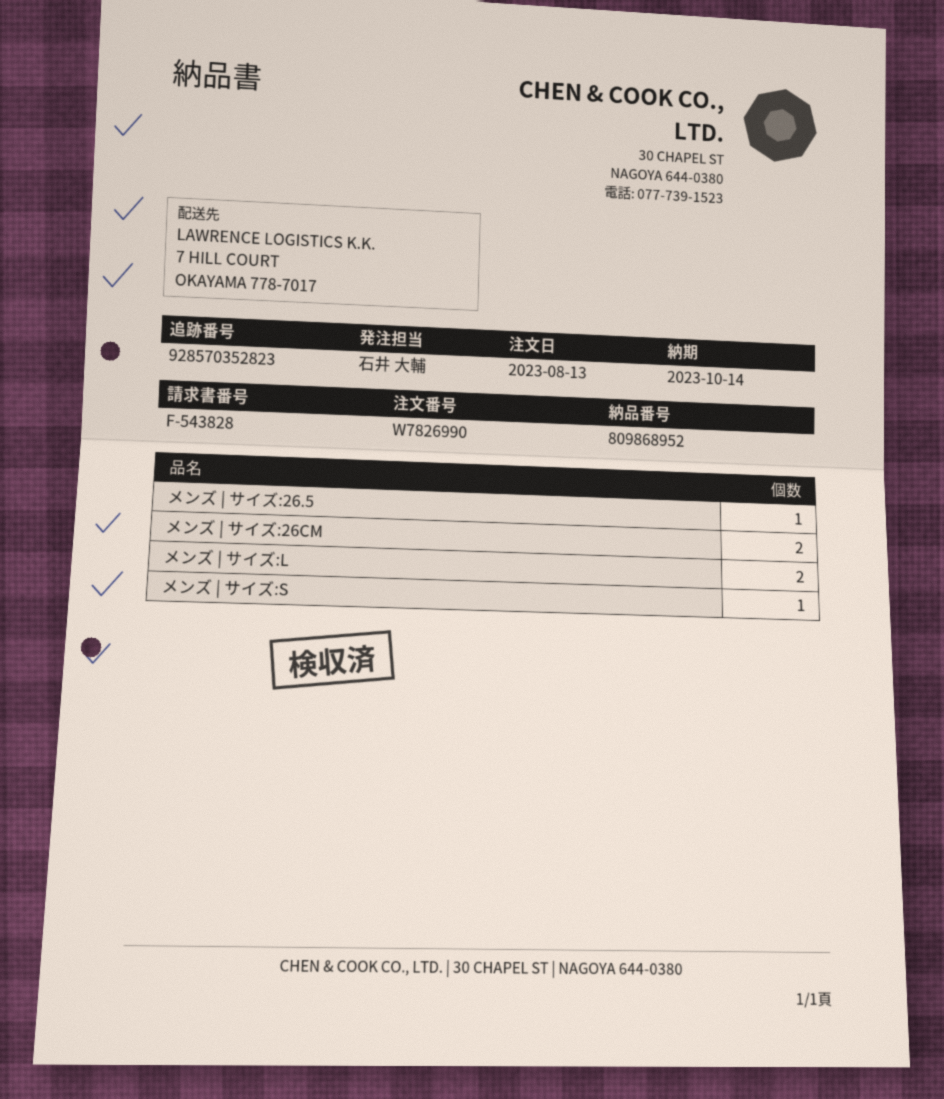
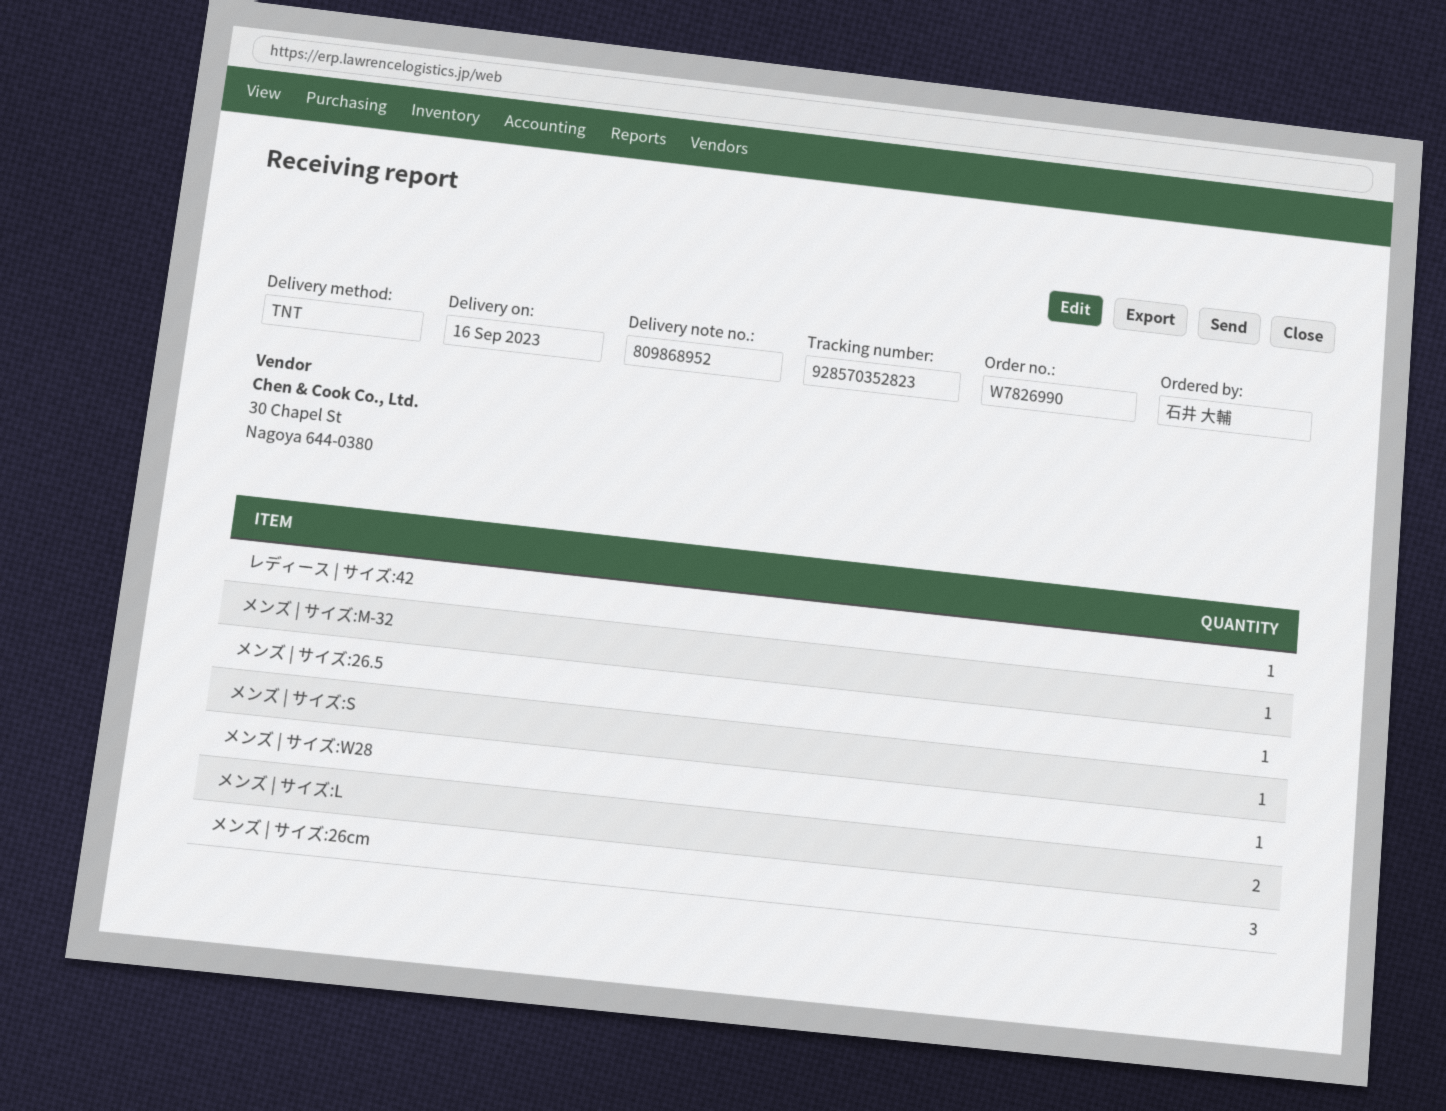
delivery date: 2023-10-14 -> 2023-09-16
メンズ | サイズ:26CM: 2 -> 3
レディース | サイズ:42: none -> 1
メンズ | サイズ:M-32: none -> 1
メンズ | サイズ:W28: none -> 1

